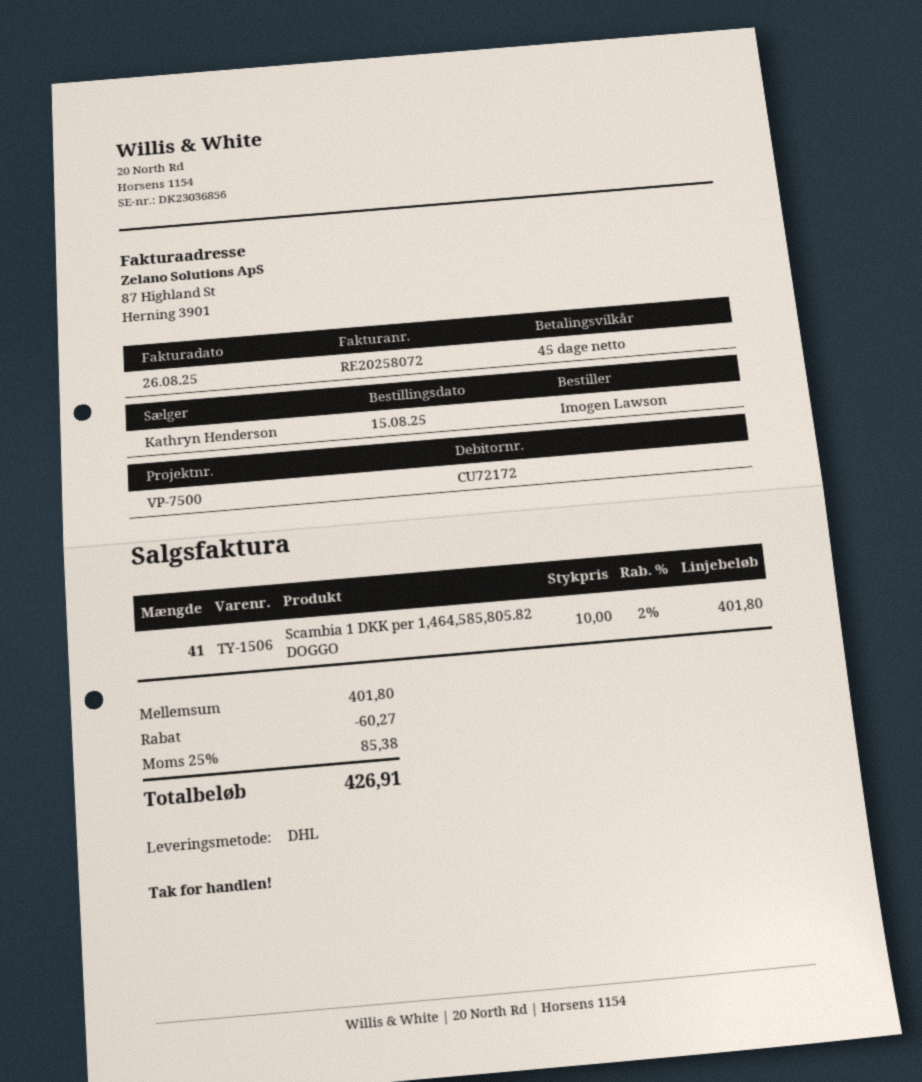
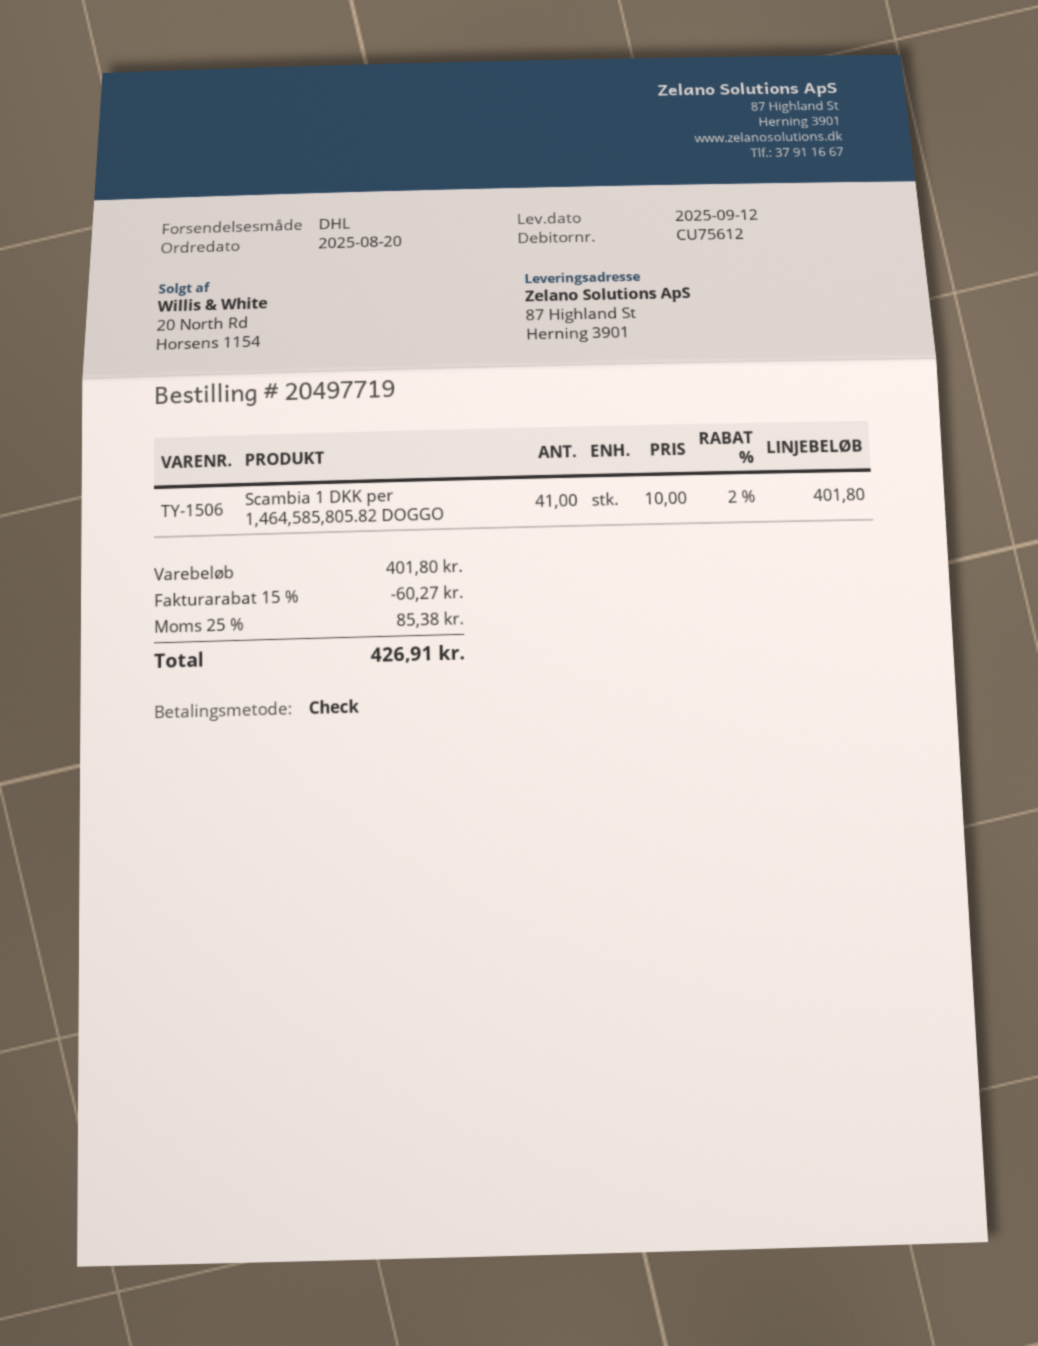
order date: 2025-08-15 -> 2025-08-20
customer number: CU72172 -> CU75612

